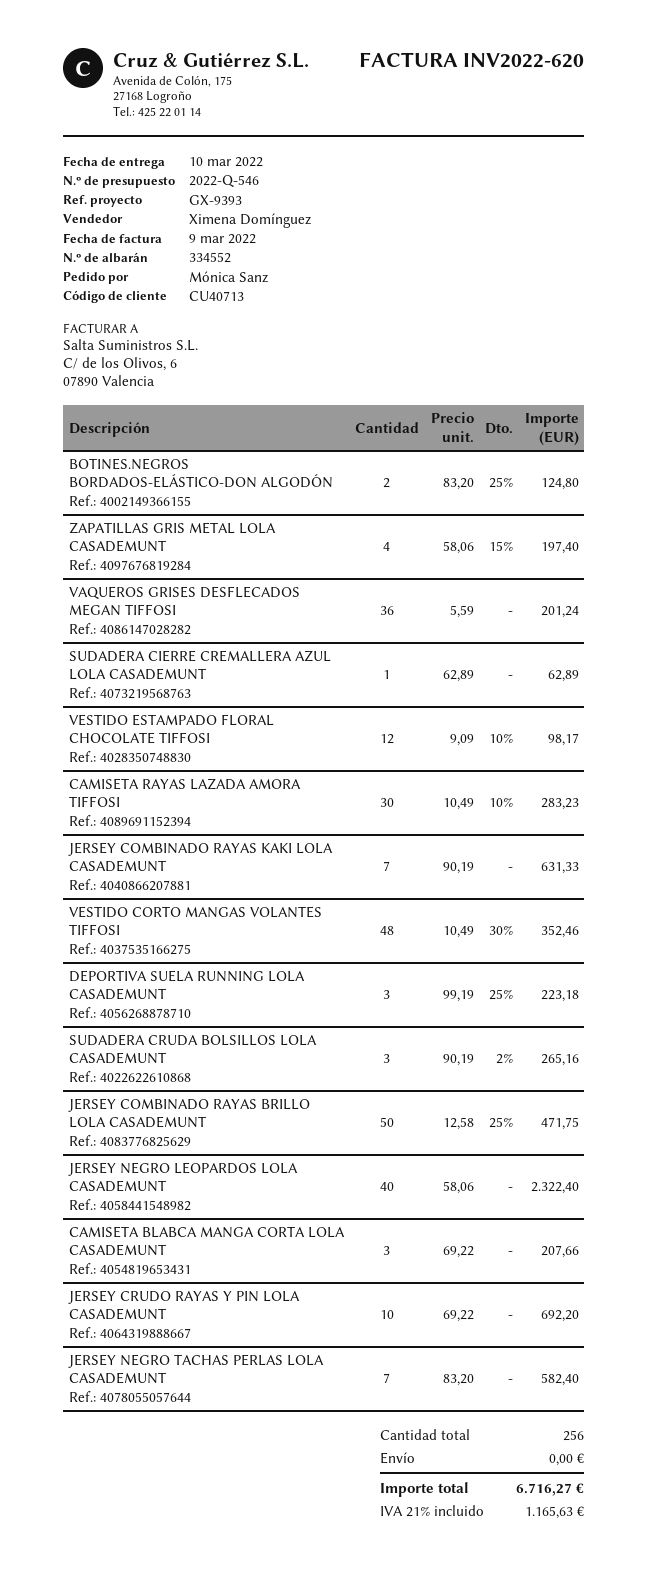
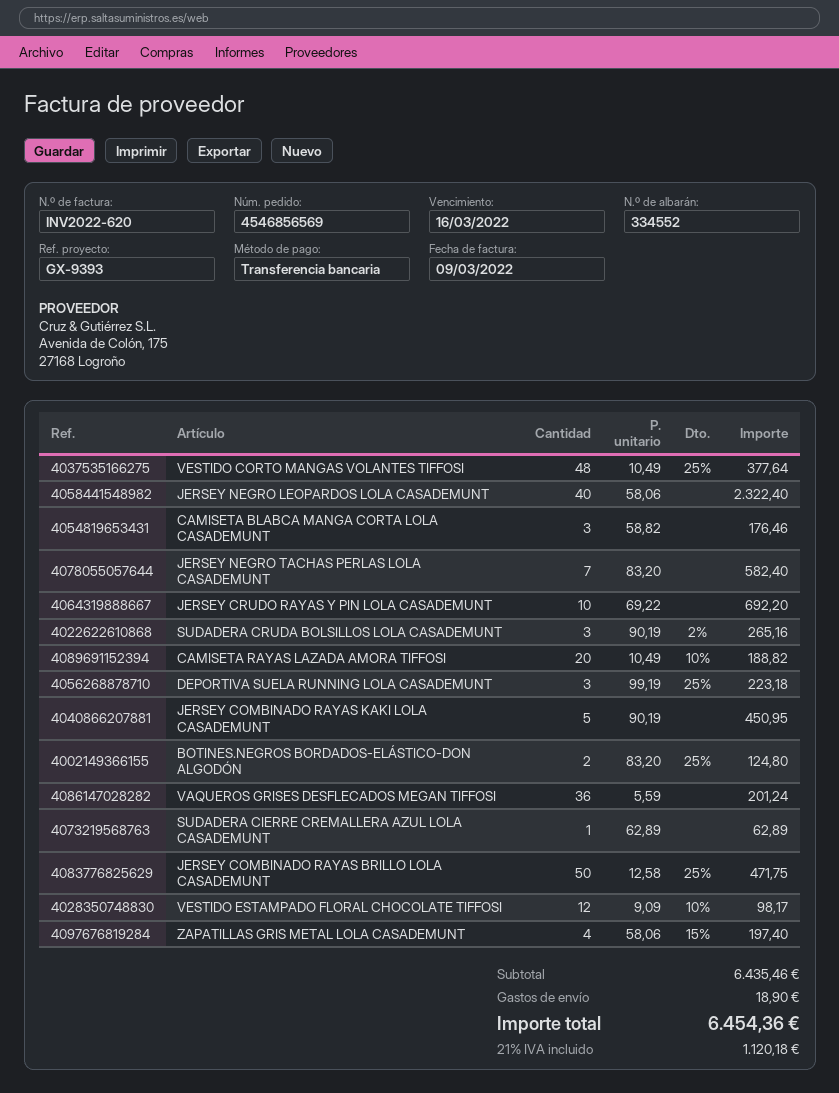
CAMISETA RAYAS LAZADA AMORA TIFFOSI: 30 x 10.49 - 10% = 283.23 -> 20 x 10.49 - 10% = 188.82
JERSEY COMBINADO RAYAS KAKI LOLA CASADEMUNT: 7 x 90.19 = 631.33 -> 5 x 90.19 = 450.95
VESTIDO CORTO MANGAS VOLANTES TIFFOSI: 48 x 10.49 - 30% = 352.46 -> 48 x 10.49 - 25% = 377.64
CAMISETA BLABCA MANGA CORTA LOLA CASADEMUNT: 3 x 69.22 = 207.66 -> 3 x 58.82 = 176.46
shipping: 0.00 -> 18.90
tax: 21% = 1165.63 -> 21% = 1120.18
total: 6716.27 -> 6454.36

